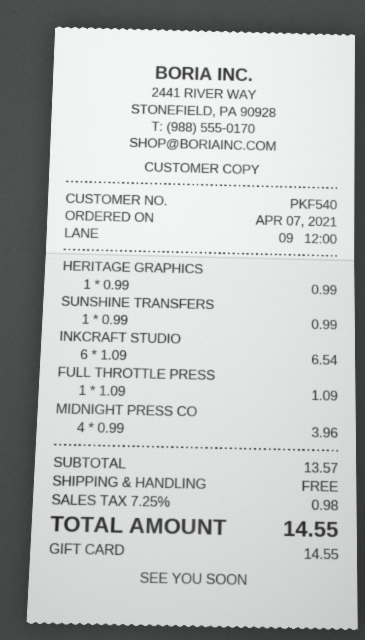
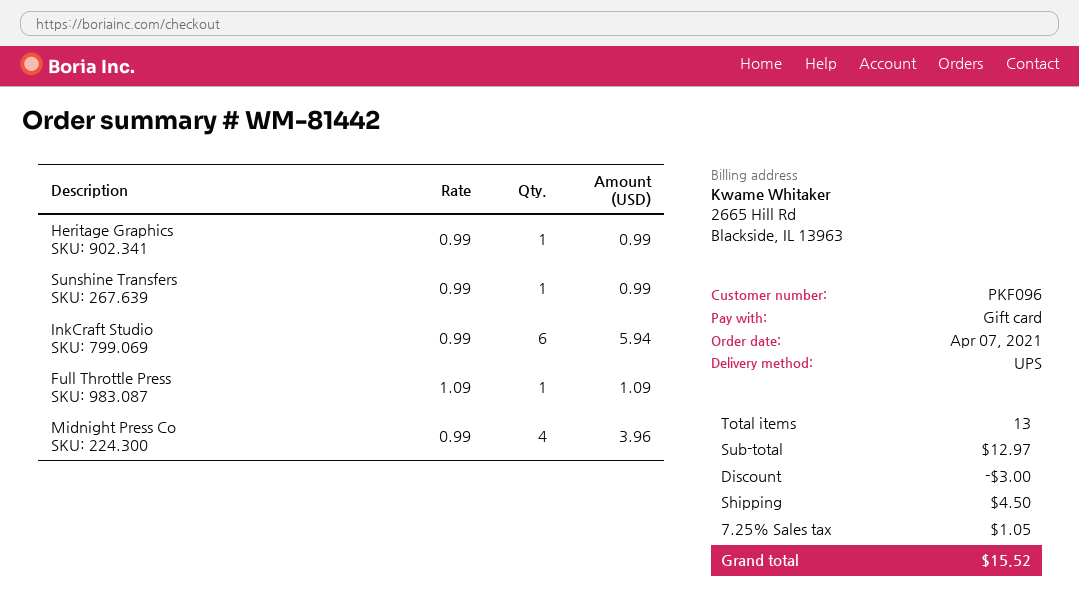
customer number: PKF540 -> PKF096
INKCRAFT STUDIO: 6 x 1.09 = 6.54 -> 6 x 0.99 = 5.94
subtotal: 13.57 -> 12.97
discount: none -> 3.00
shipping: 0.00 -> 4.50
tax: 7.25% = 0.98 -> 7.25% = 1.05
total: 14.55 -> 15.52

